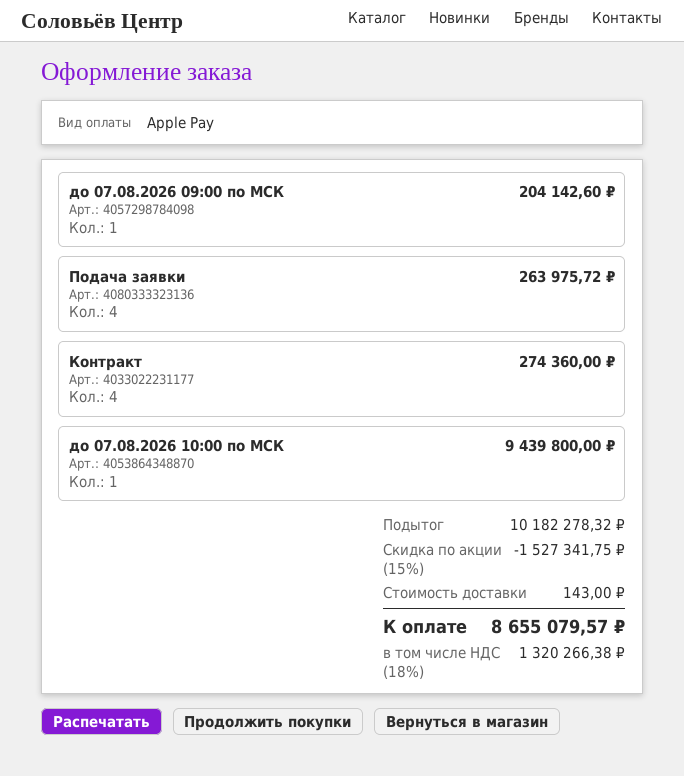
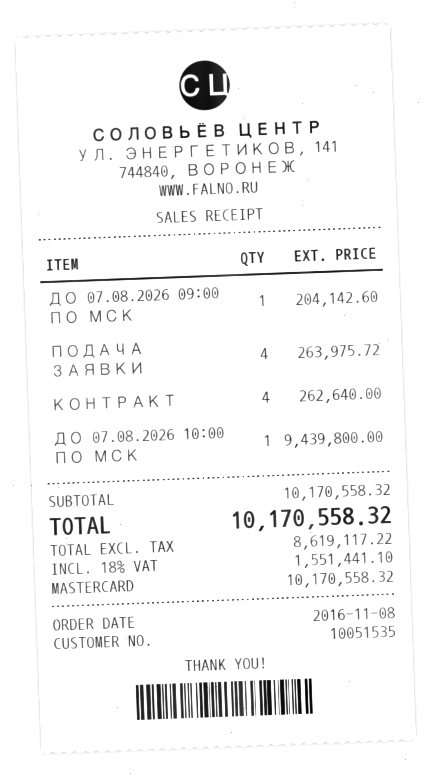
payment method: Apple Pay -> Mastercard
Контракт: 4 for 274360.00 -> 4 for 262640.00
subtotal: 10182278.32 -> 10170558.32
discount: 15% = 1527341.75 -> none
shipping: 143.00 -> none
tax: 18% = 1320266.38 -> 18% = 1551441.10
total: 8655079.57 -> 10170558.32

